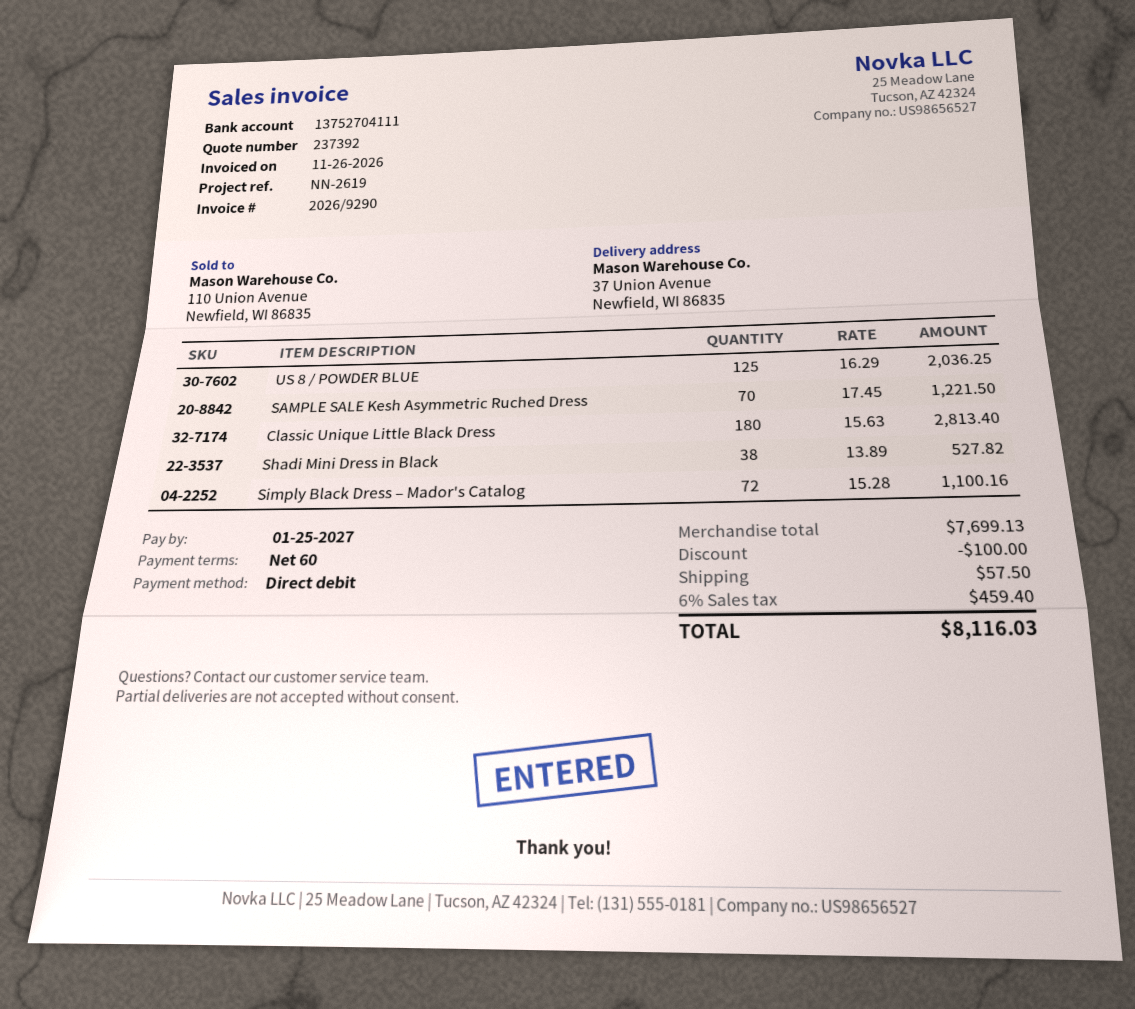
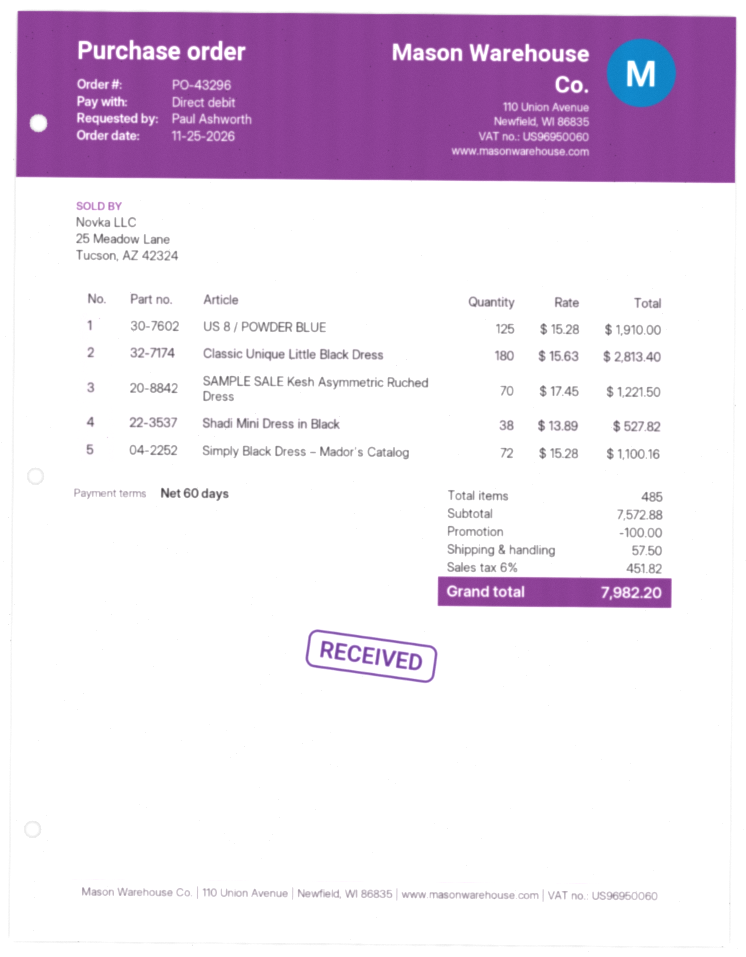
US 8 / POWDER BLUE: 125 x 16.29 = 2036.25 -> 125 x 15.28 = 1910.00
subtotal: 7699.13 -> 7572.88
tax: 6% = 459.40 -> 6% = 451.82
total: 8116.03 -> 7982.20

